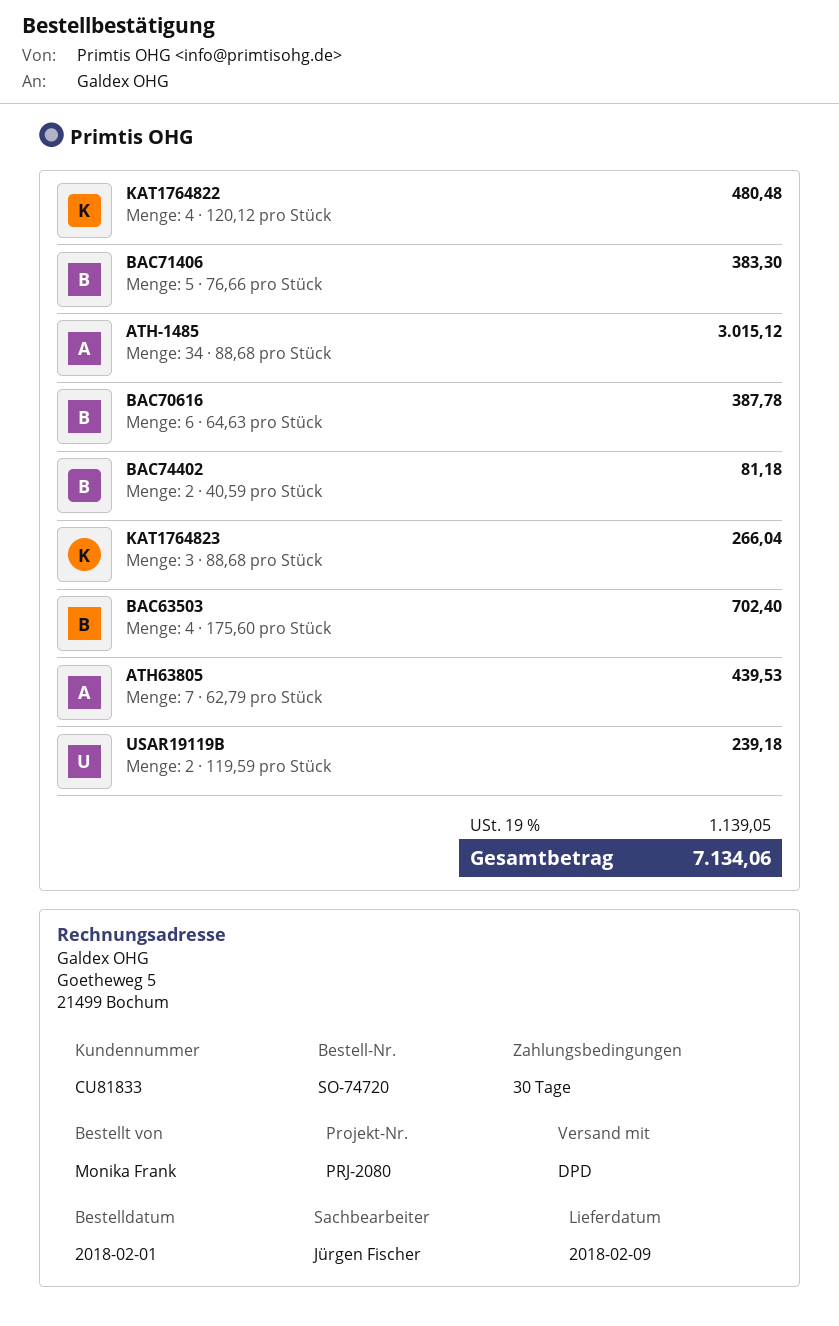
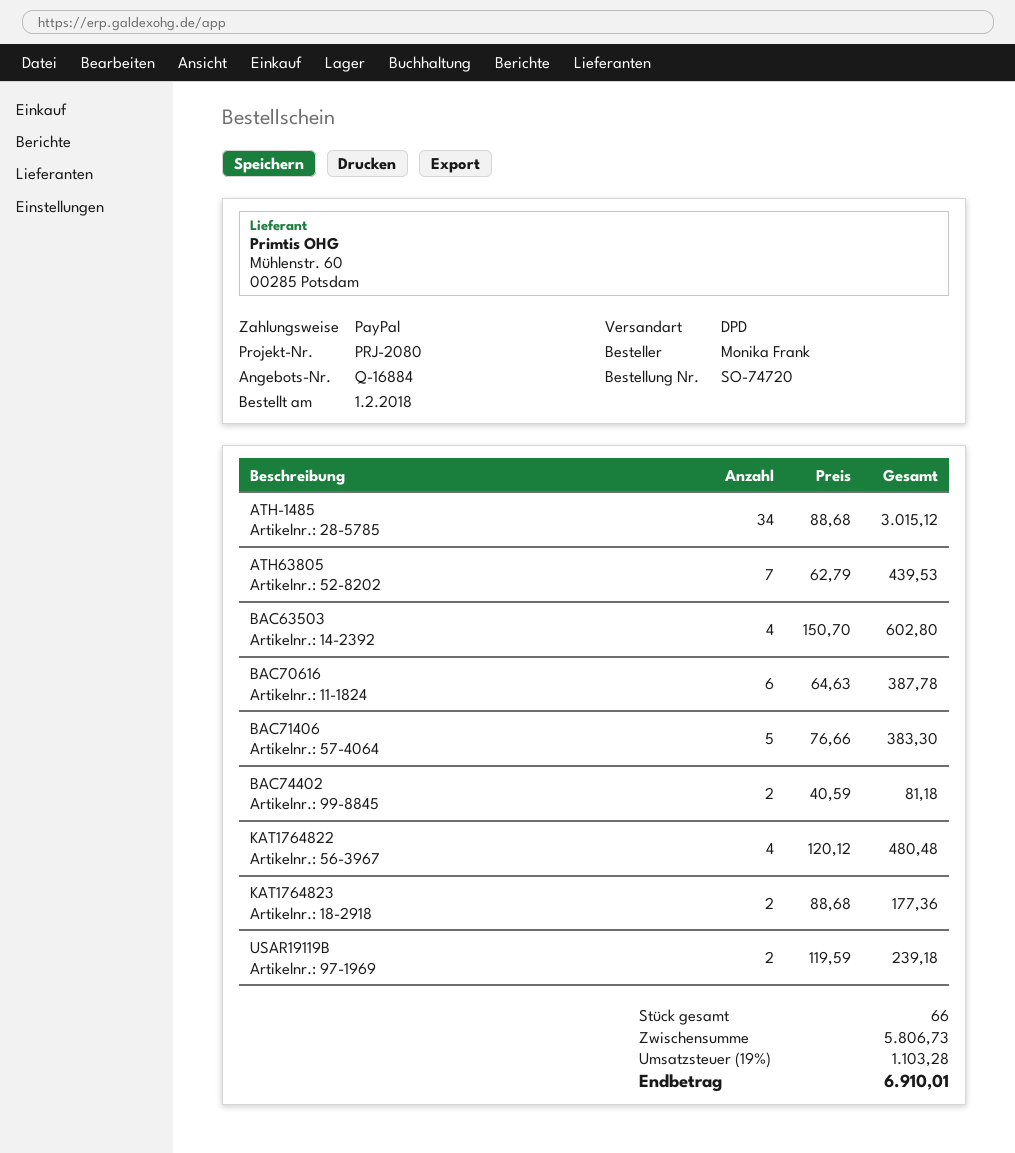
KAT1764823: 3 x 88.68 = 266.04 -> 2 x 88.68 = 177.36
BAC63503: 4 x 175.60 = 702.40 -> 4 x 150.70 = 602.80
tax: 19% = 1139.05 -> 19% = 1103.28
total: 7134.06 -> 6910.01

